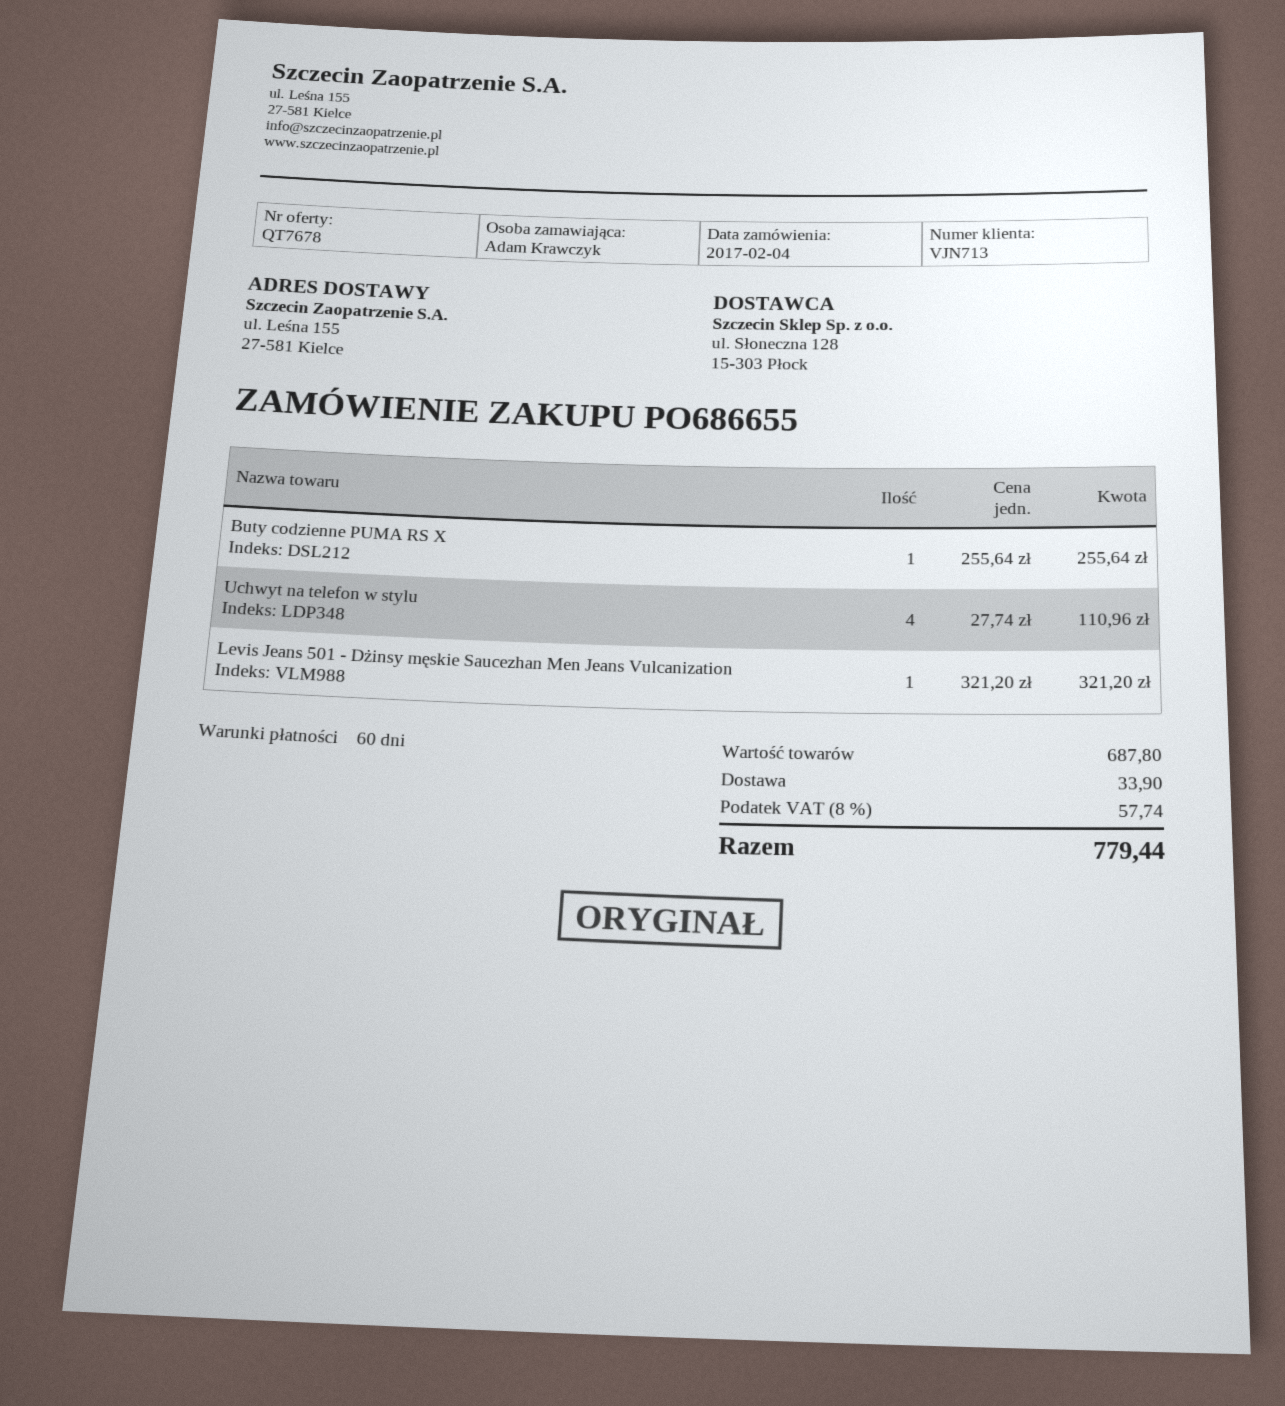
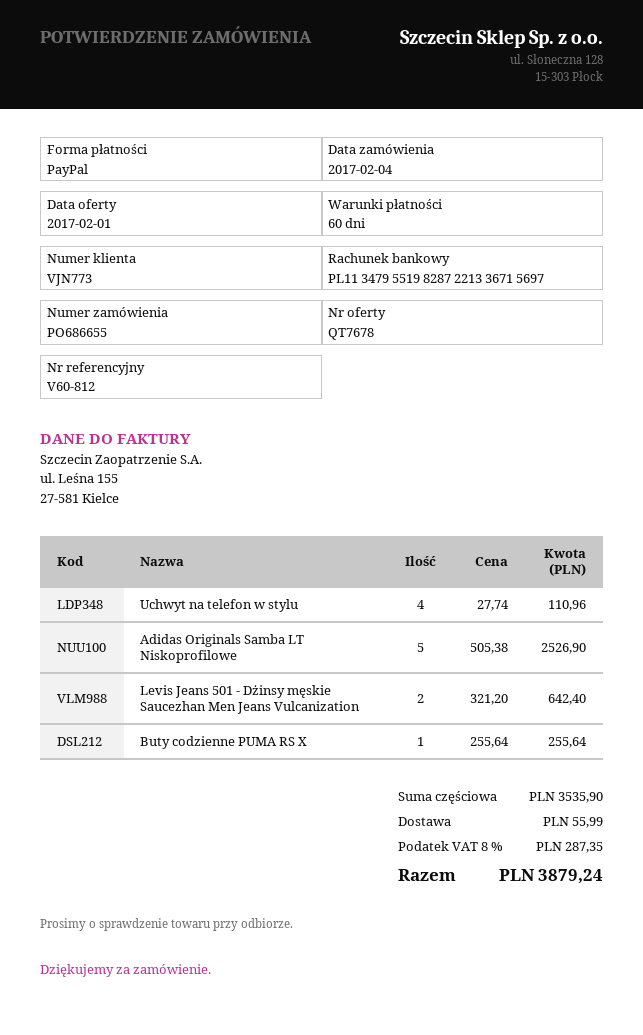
customer number: VJN713 -> VJN773
Levis Jeans 501 - Dżinsy męskie Saucezhan Men Jeans Vulcanization: 1 x 321.20 = 321.20 -> 2 x 321.20 = 642.40
Adidas Originals Samba LT Niskoprofilowe: none -> 5 x 505.38 = 2526.90
subtotal: 687.80 -> 3535.90
shipping: 33.90 -> 55.99
tax: 8% = 57.74 -> 8% = 287.35
total: 779.44 -> 3879.24

